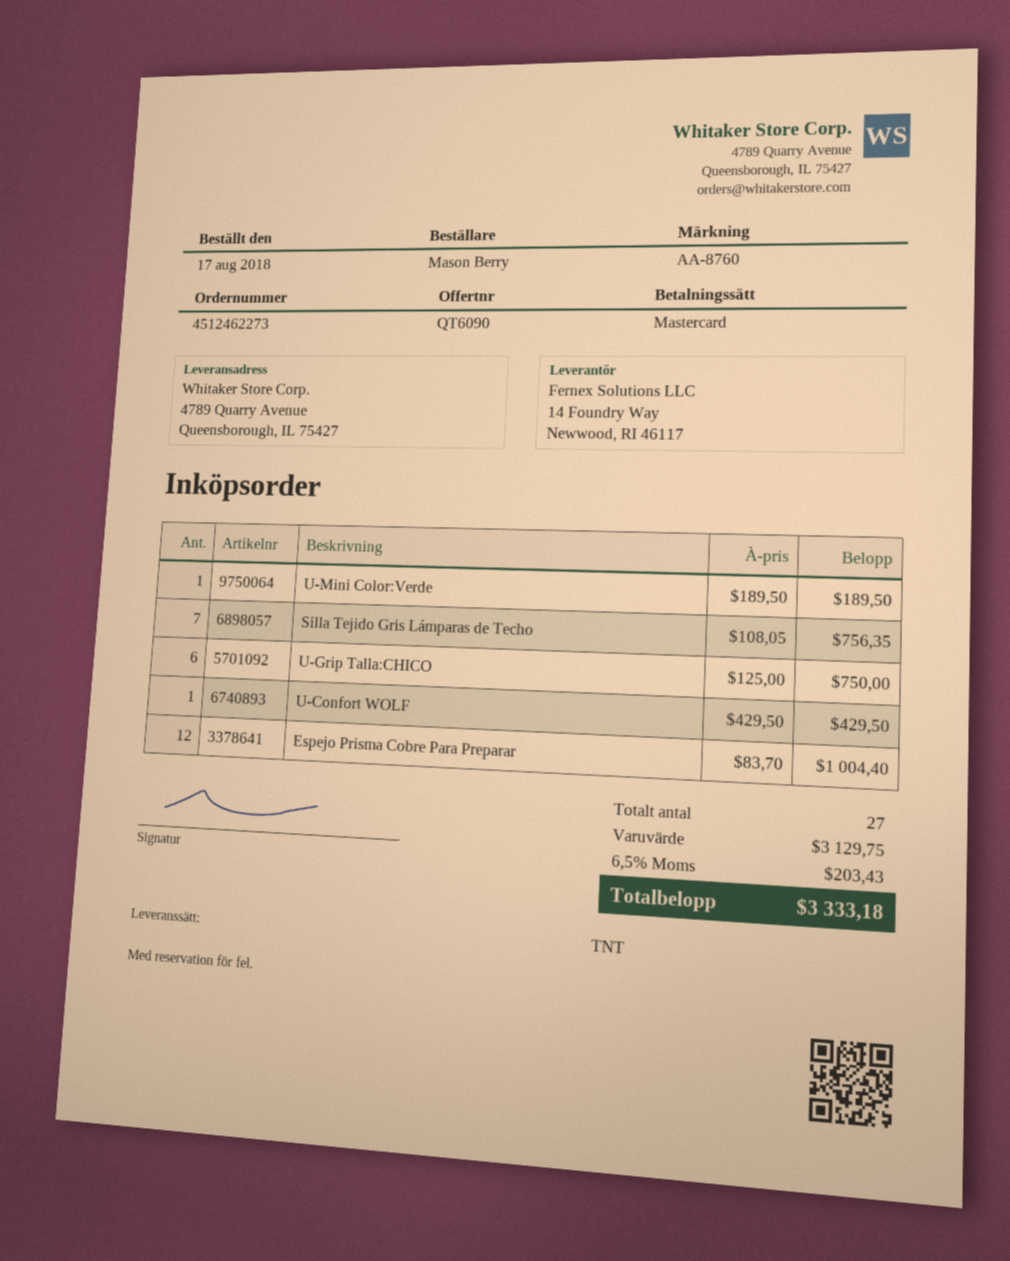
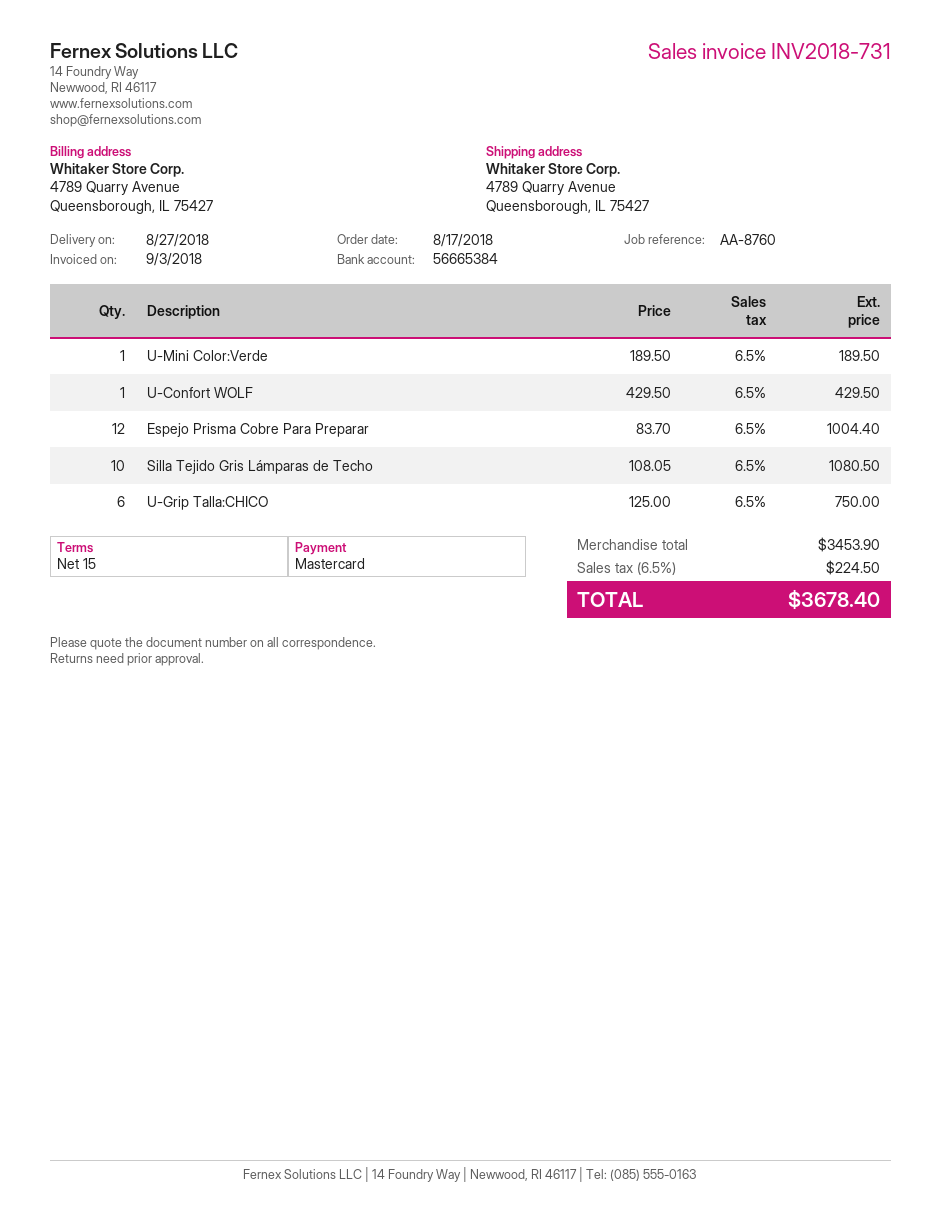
Silla Tejido Gris Lámparas de Techo: 7 x 108.05 = 756.35 -> 10 x 108.05 = 1080.50
subtotal: 3129.75 -> 3453.90
tax: 6.5% = 203.43 -> 6.5% = 224.50
total: 3333.18 -> 3678.40

